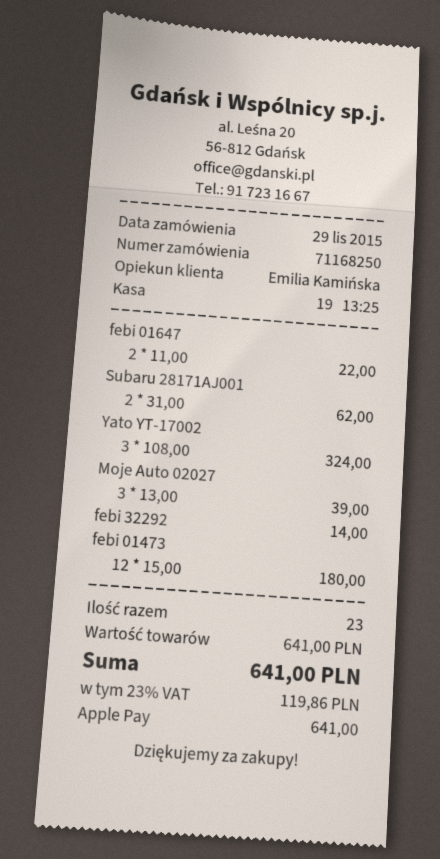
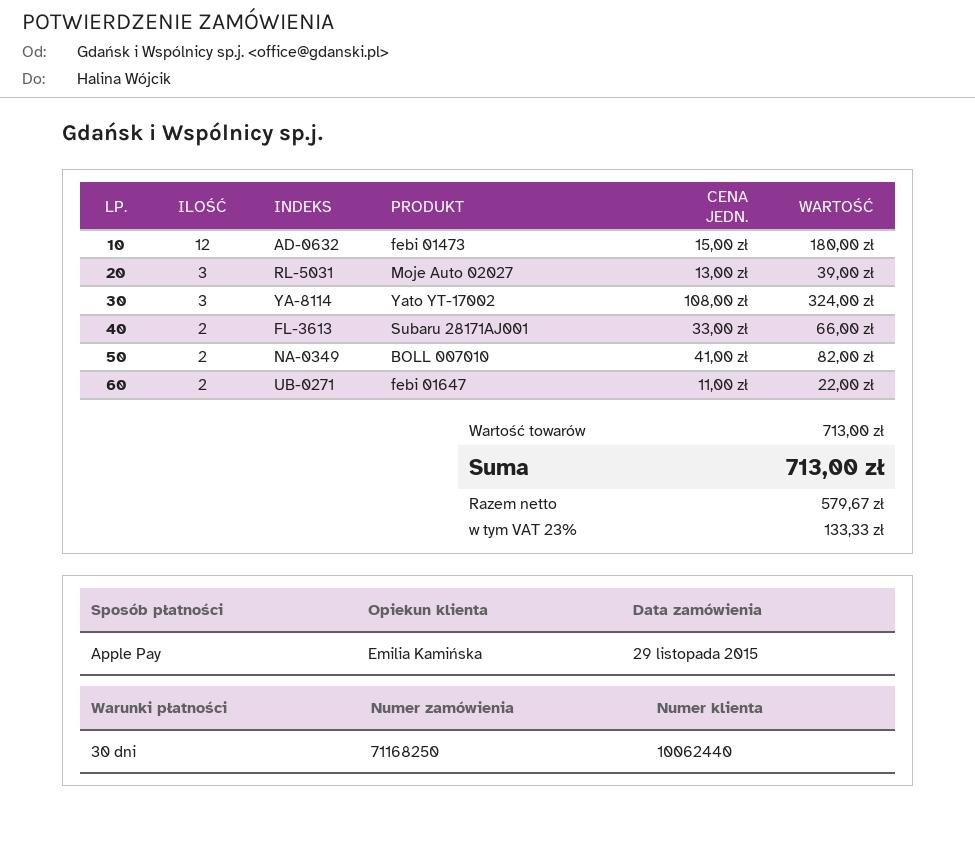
Subaru 28171AJ001: 2 x 31.00 = 62.00 -> 2 x 33.00 = 66.00
febi 32292: 1 x 14.00 = 14.00 -> none
BOLL 007010: none -> 2 x 41.00 = 82.00
subtotal: 641.00 -> 713.00
tax: 23% = 119.86 -> 23% = 133.33
total: 641.00 -> 713.00

